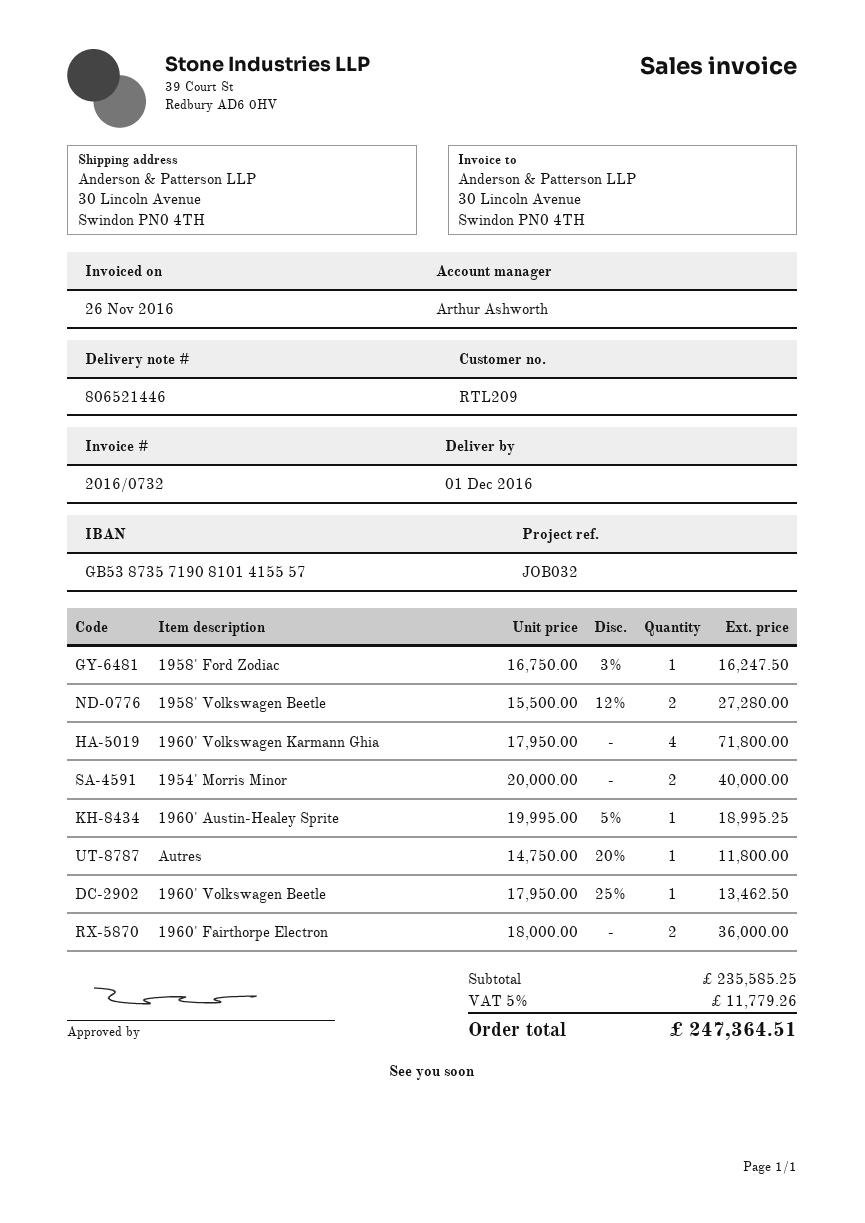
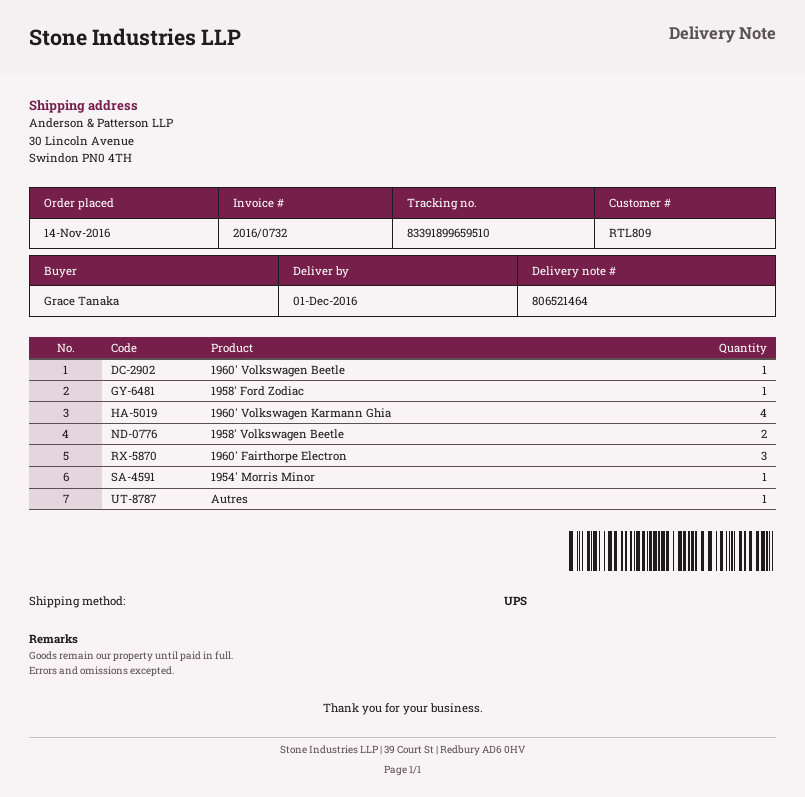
delivery note number: 806521446 -> 806521464
customer number: RTL209 -> RTL809
1954' Morris Minor: 2 -> 1
1960' Austin-Healey Sprite: 1 -> none
1960' Fairthorpe Electron: 2 -> 3

